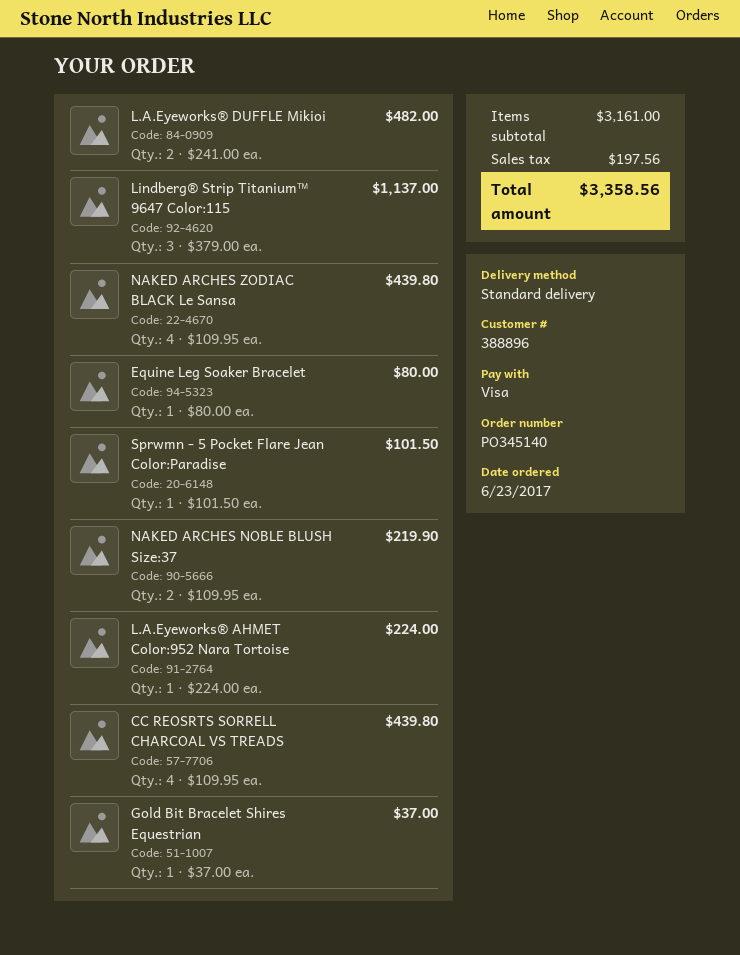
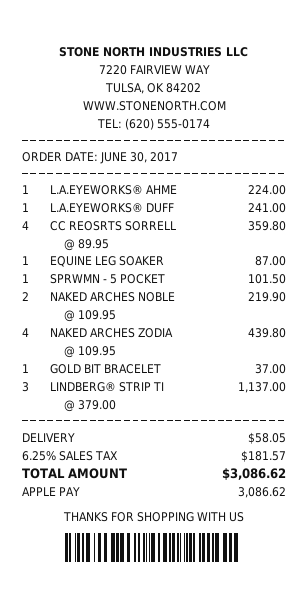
order date: 2017-06-23 -> 2017-06-30
payment method: Visa -> Apple Pay
L.A.Eyeworks® DUFFLE Mikioi: 2 x 241.00 = 482.00 -> 1 x 241.00 = 241.00
Equine Leg Soaker Bracelet: 1 x 80.00 = 80.00 -> 1 x 87.00 = 87.00
CC REOSRTS SORRELL CHARCOAL VS TREADS: 4 x 109.95 = 439.80 -> 4 x 89.95 = 359.80
shipping: none -> 58.05
tax: 197.56 -> 181.57
total: 3358.56 -> 3086.62

